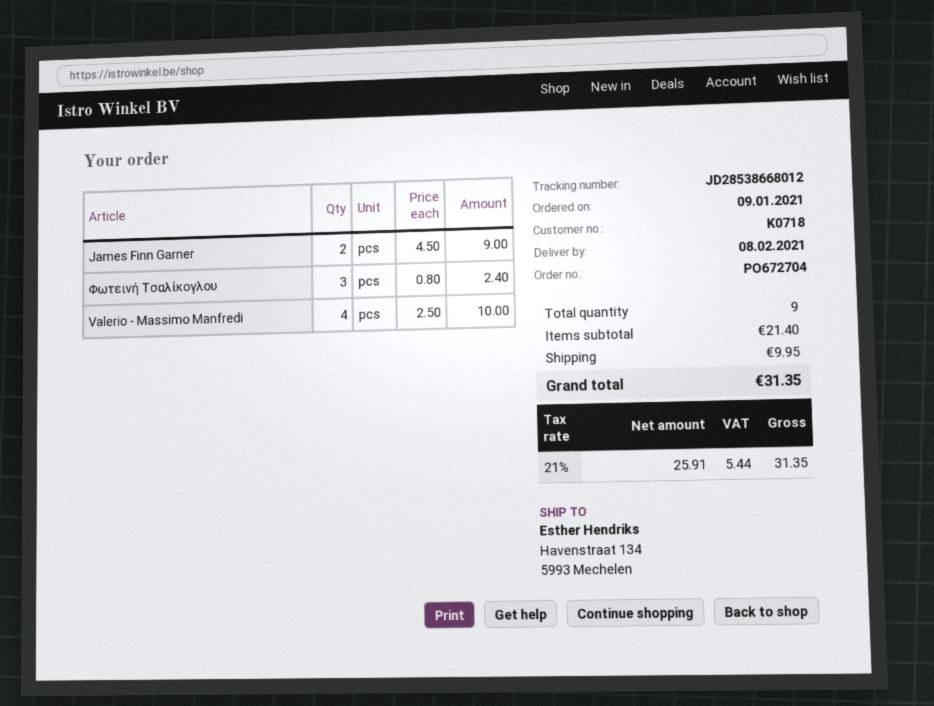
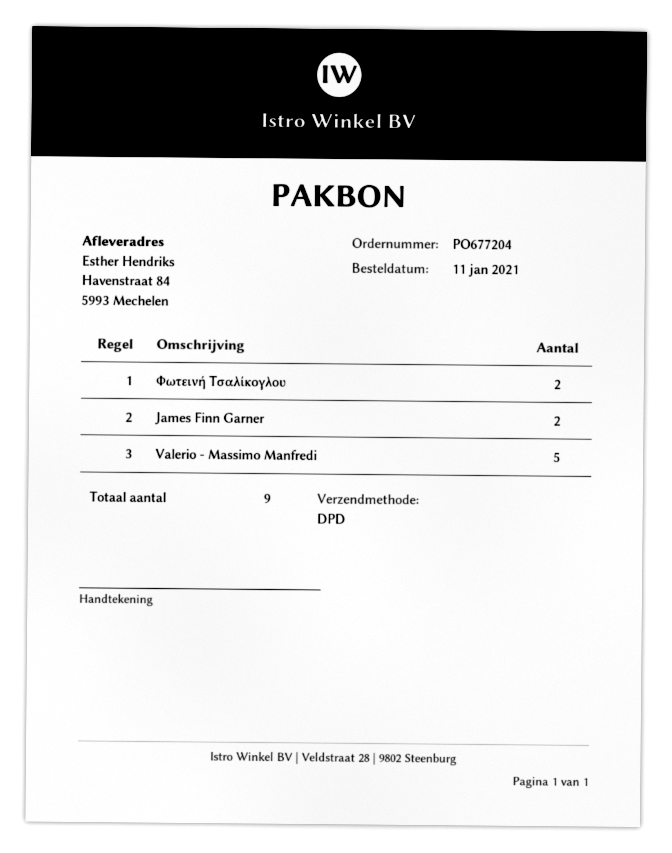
order number: PO672704 -> PO677204
order date: 2021-01-09 -> 2021-01-11
ship to: Havenstraat 134, 5993 Mechelen -> Havenstraat 84, 5993 Mechelen
Φωτεινή Τσαλίκογλου: 3 -> 2
Valerio - Massimo Manfredi: 4 -> 5

